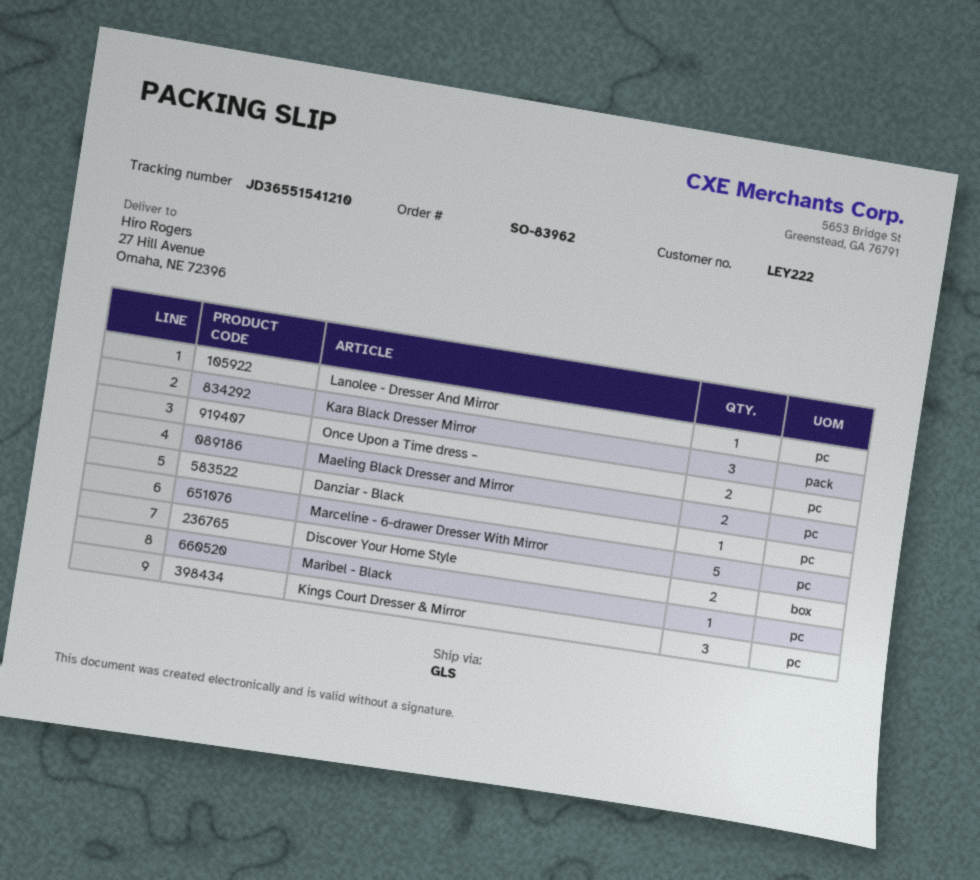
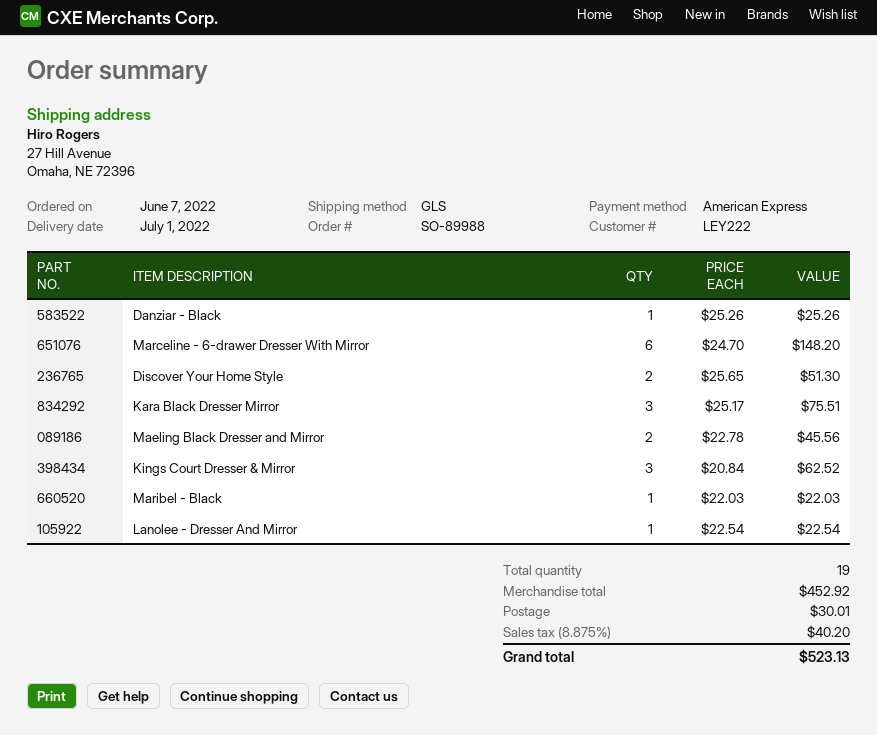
order number: SO-83962 -> SO-89988
Once Upon a Time dress –: 2 -> none
Marceline - 6-drawer Dresser With Mirror: 5 -> 6

